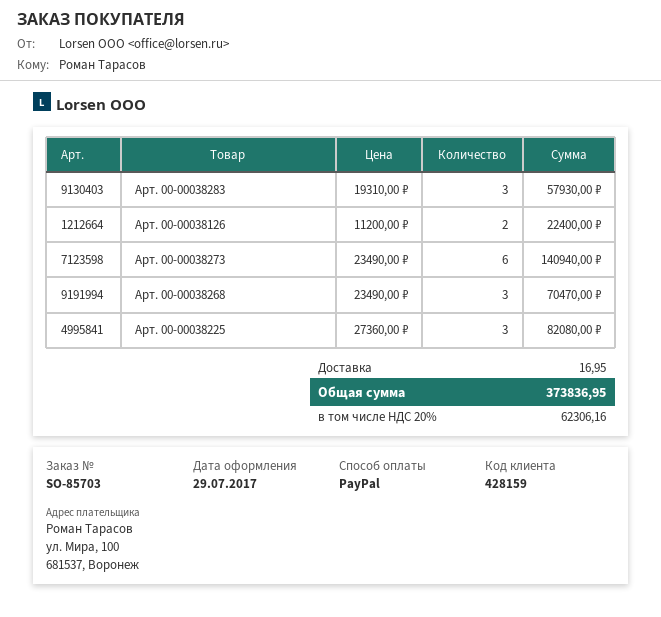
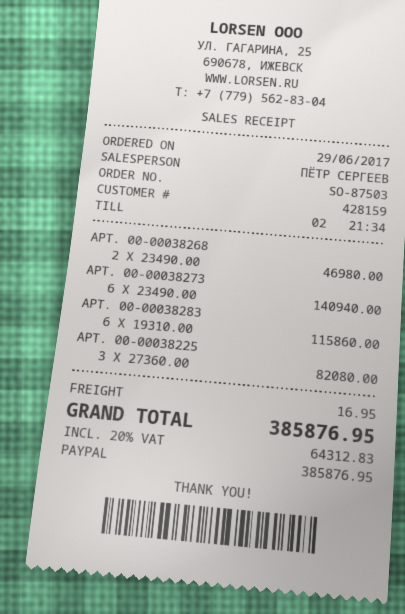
order number: SO-85703 -> SO-87503
order date: 2017-07-29 -> 2017-06-29
Арт. 00-00038283: 3 x 19310.00 = 57930.00 -> 6 x 19310.00 = 115860.00
Арт. 00-00038126: 2 x 11200.00 = 22400.00 -> none
Арт. 00-00038268: 3 x 23490.00 = 70470.00 -> 2 x 23490.00 = 46980.00
tax: 20% = 62306.16 -> 20% = 64312.83
total: 373836.95 -> 385876.95

